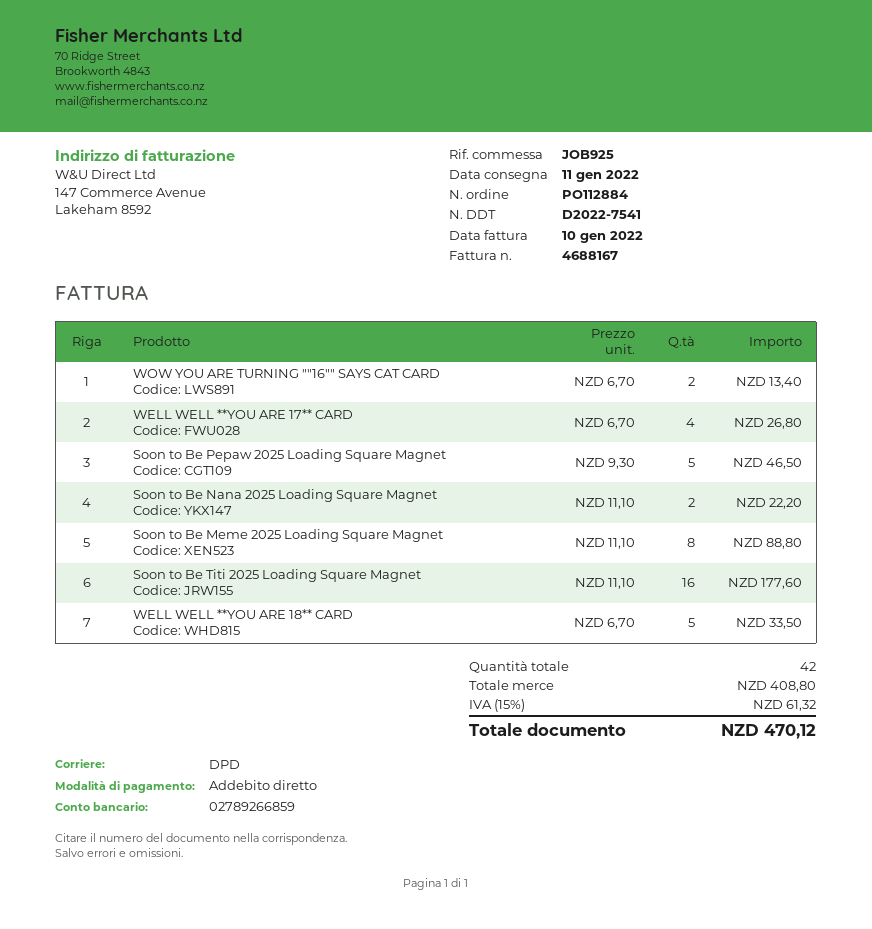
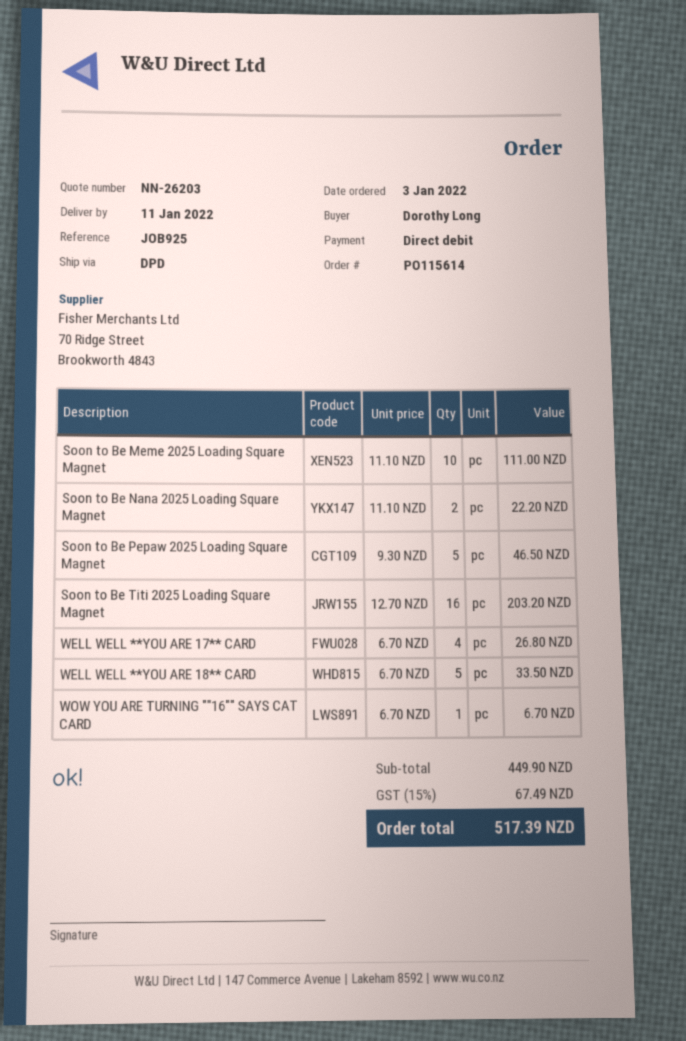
order number: PO112884 -> PO115614
WOW YOU ARE TURNING ""16"" SAYS CAT CARD: 2 x 6.70 = 13.40 -> 1 x 6.70 = 6.70
Soon to Be Meme 2025 Loading Square Magnet: 8 x 11.10 = 88.80 -> 10 x 11.10 = 111.00
Soon to Be Titi 2025 Loading Square Magnet: 16 x 11.10 = 177.60 -> 16 x 12.70 = 203.20
subtotal: 408.80 -> 449.90
tax: 15% = 61.32 -> 15% = 67.49
total: 470.12 -> 517.39

